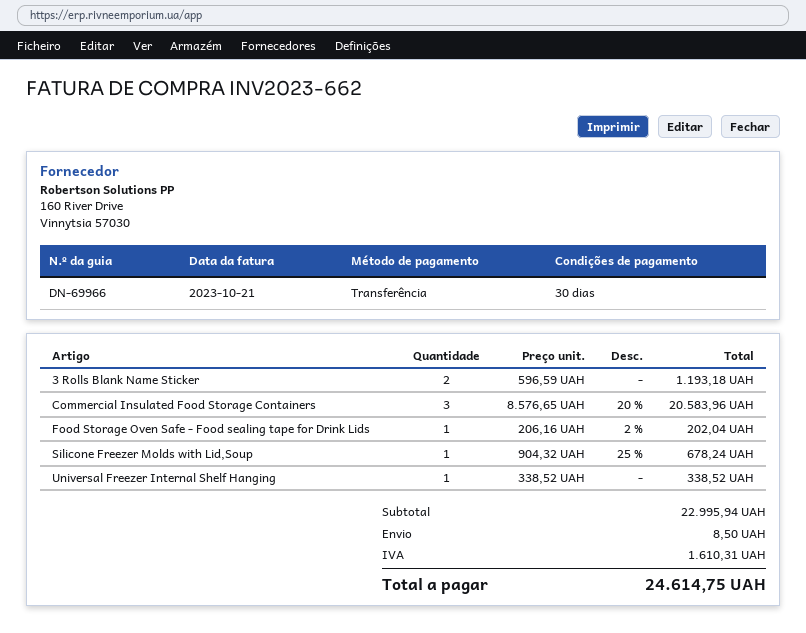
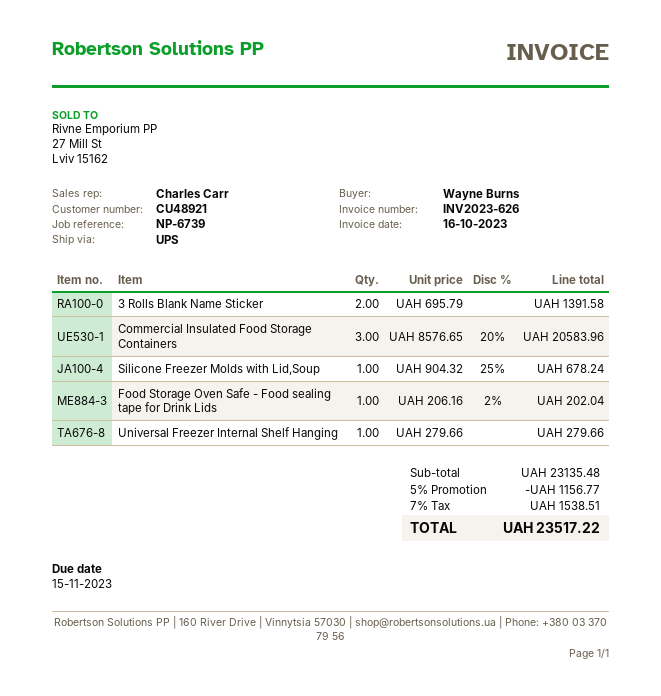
invoice number: INV2023-662 -> INV2023-626
invoice date: 2023-10-21 -> 2023-10-16
3 Rolls Blank Name Sticker: 2 x 596.59 = 1193.18 -> 2 x 695.79 = 1391.58
Universal Freezer Internal Shelf Hanging: 1 x 338.52 = 338.52 -> 1 x 279.66 = 279.66
subtotal: 22995.94 -> 23135.48
discount: none -> 5% = 1156.77
shipping: 8.50 -> none
tax: 1610.31 -> 1538.51
total: 24614.75 -> 23517.22

